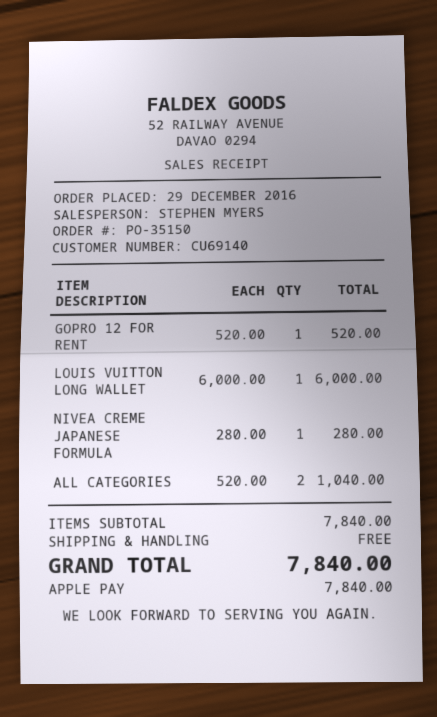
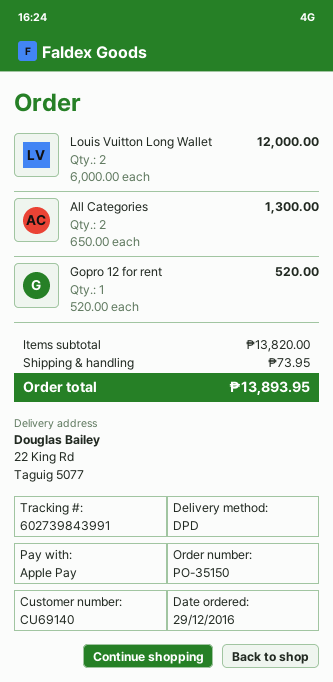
LOUIS VUITTON LONG WALLET: 1 x 6000.00 = 6000.00 -> 2 x 6000.00 = 12000.00
NIVEA CREME JAPANESE FORMULA: 1 x 280.00 = 280.00 -> none
ALL CATEGORIES: 2 x 520.00 = 1040.00 -> 2 x 650.00 = 1300.00
subtotal: 7840.00 -> 13820.00
shipping: 0.00 -> 73.95
total: 7840.00 -> 13893.95

